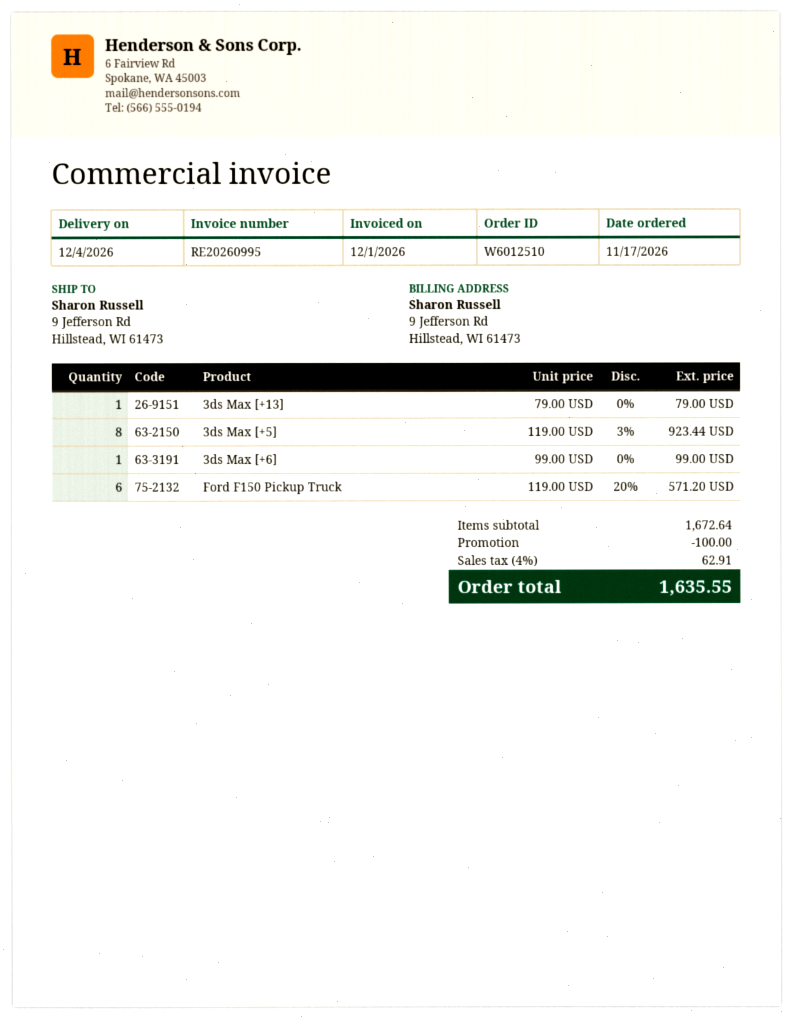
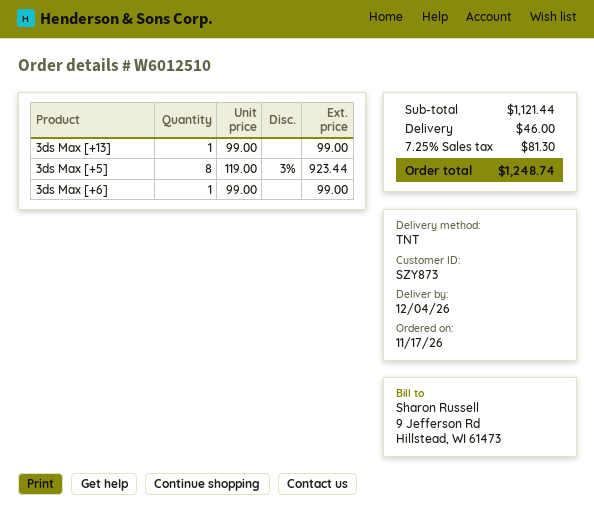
3ds Max [+13]: 1 x 79.00 = 79.00 -> 1 x 99.00 = 99.00
Ford F150 Pickup Truck: 6 x 119.00 - 20% = 571.20 -> none
subtotal: 1672.64 -> 1121.44
discount: 100.00 -> none
shipping: none -> 46.00
tax: 4% = 62.91 -> 7.25% = 81.30
total: 1635.55 -> 1248.74

